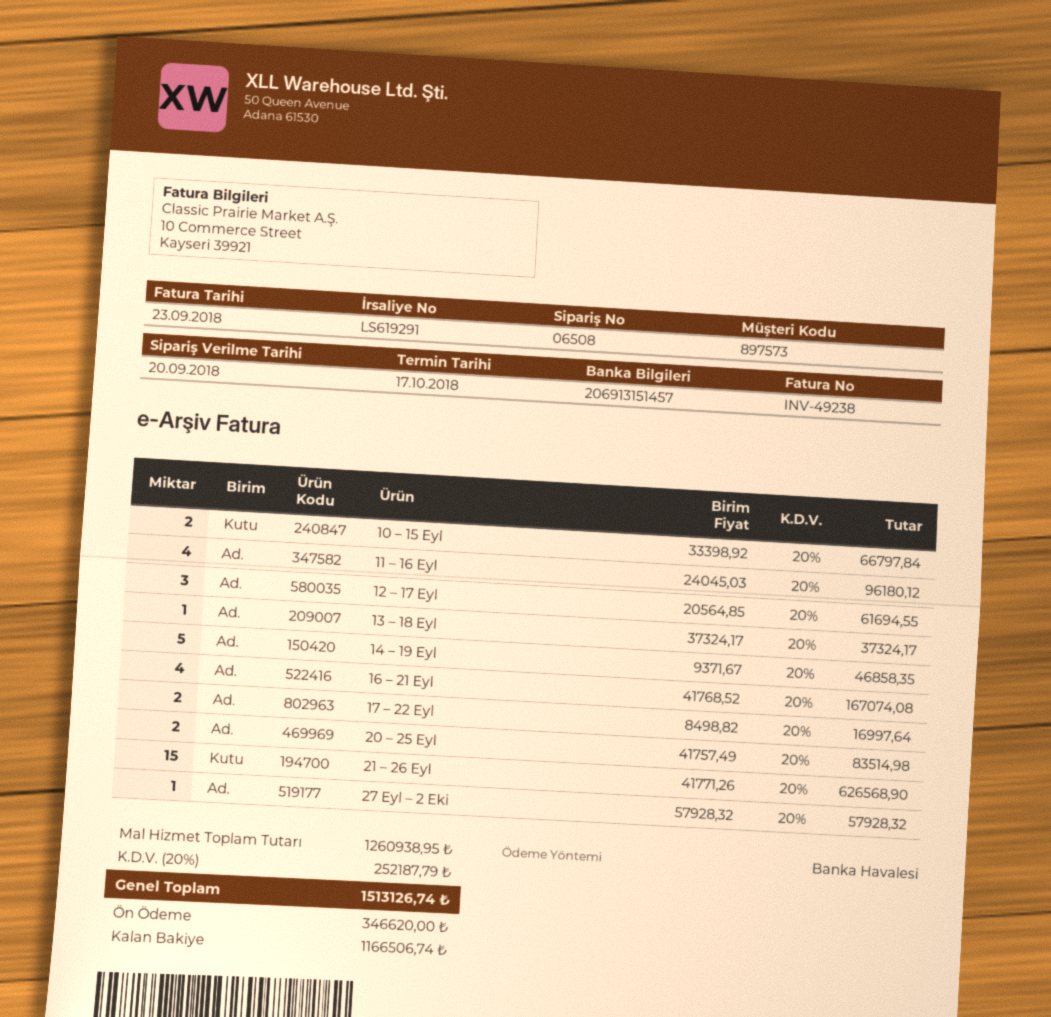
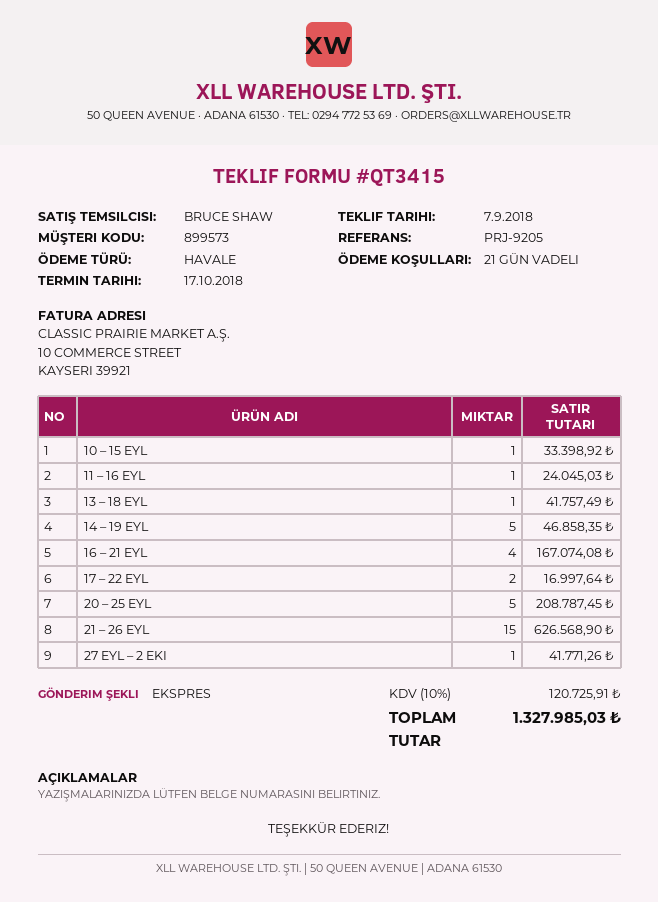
customer number: 897573 -> 899573
10 – 15 Eyl: 2 for 66797.84 -> 1 for 33398.92
11 – 16 Eyl: 4 for 96180.12 -> 1 for 24045.03
12 – 17 Eyl: 3 for 61694.55 -> none
13 – 18 Eyl: 1 for 37324.17 -> 1 for 41757.49
20 – 25 Eyl: 2 for 83514.98 -> 5 for 208787.45
27 Eyl – 2 Eki: 1 for 57928.32 -> 1 for 41771.26
tax: 20% = 252187.79 -> 10% = 120725.91
total: 1513126.74 -> 1327985.03

